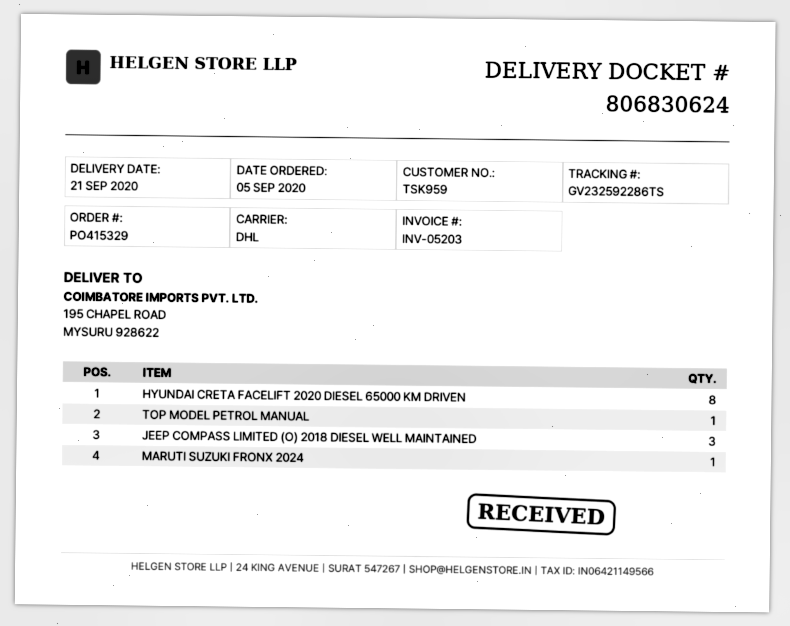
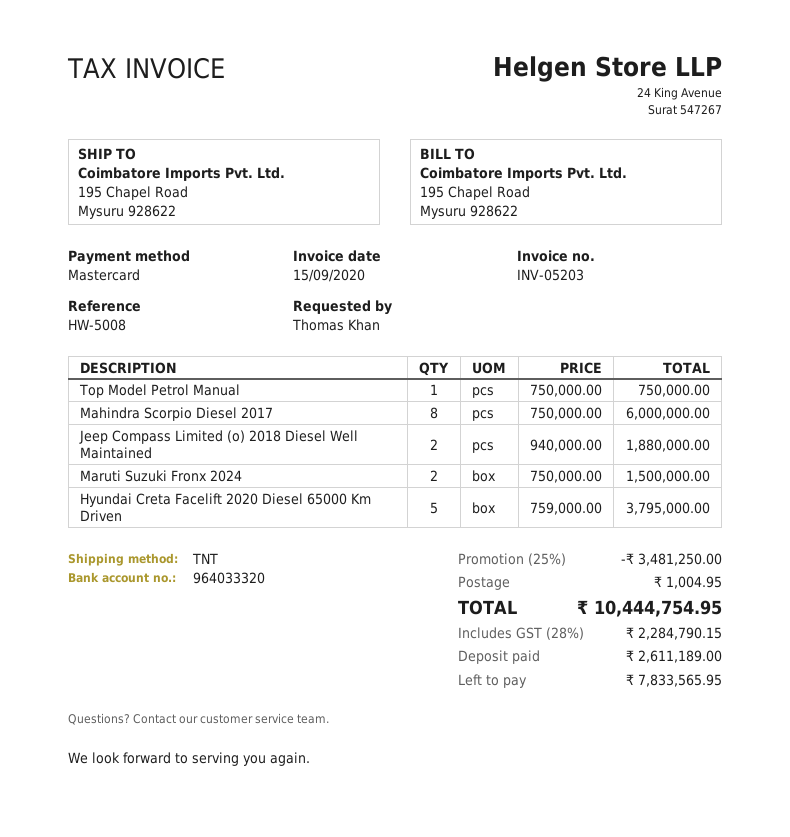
shipping method: DHL -> TNT
HYUNDAI CRETA FACELIFT 2020 DIESEL 65000 KM DRIVEN: 8 -> 5
JEEP COMPASS LIMITED (O) 2018 DIESEL WELL MAINTAINED: 3 -> 2
MARUTI SUZUKI FRONX 2024: 1 -> 2
Mahindra Scorpio Diesel 2017: none -> 8

